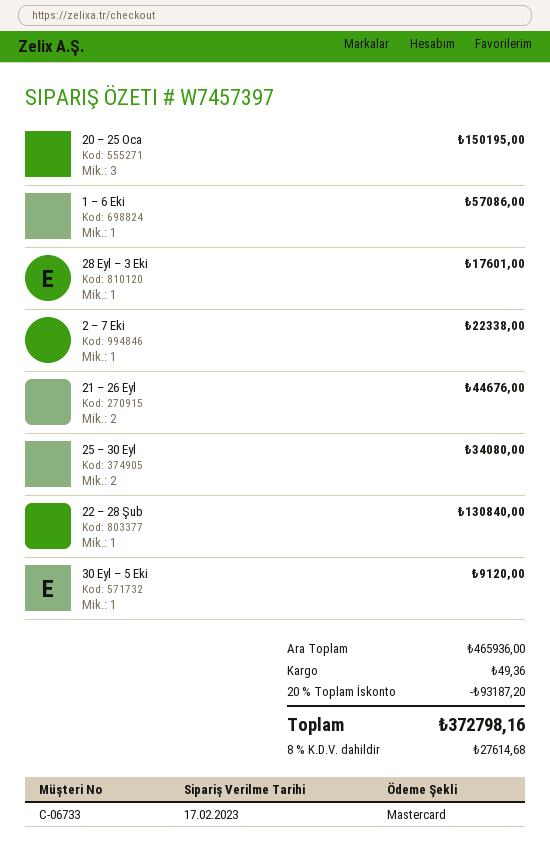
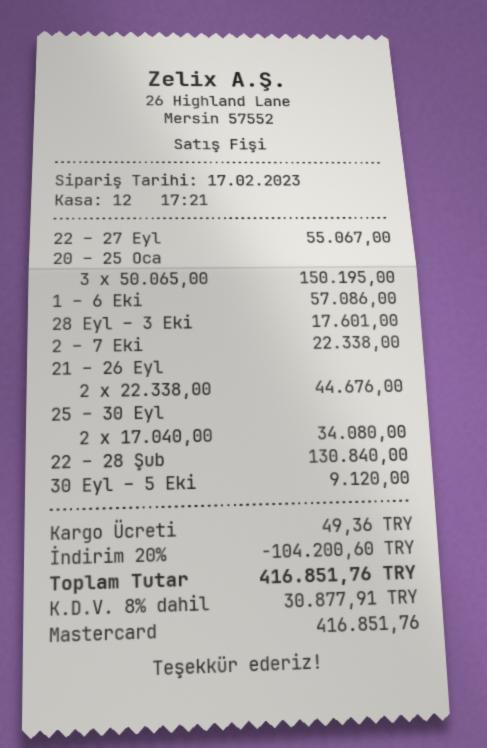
22 – 27 Eyl: none -> 1 for 55067.00
discount: 20% = 93187.20 -> 20% = 104200.60
tax: 8% = 27614.68 -> 8% = 30877.91
total: 372798.16 -> 416851.76

